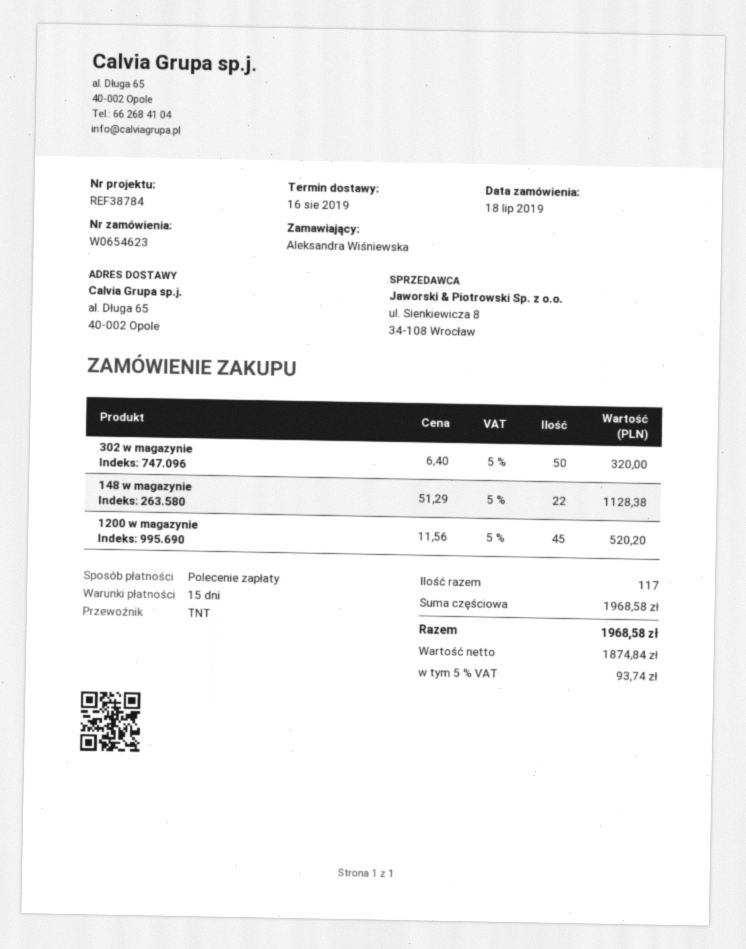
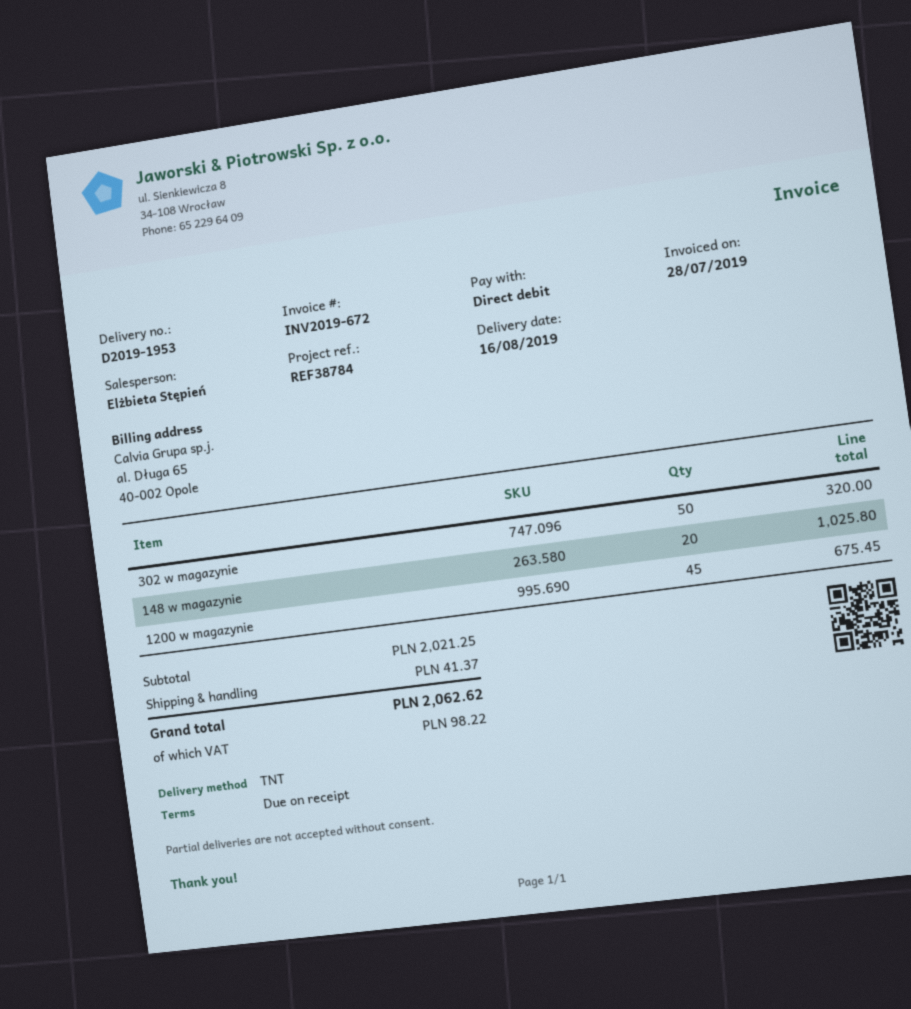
payment terms: 15 days -> on receipt
148 w magazynie: 22 for 1128.38 -> 20 for 1025.80
1200 w magazynie: 45 for 520.20 -> 45 for 675.45
subtotal: 1968.58 -> 2021.25
shipping: none -> 41.37
tax: 93.74 -> 98.22
total: 1968.58 -> 2062.62

